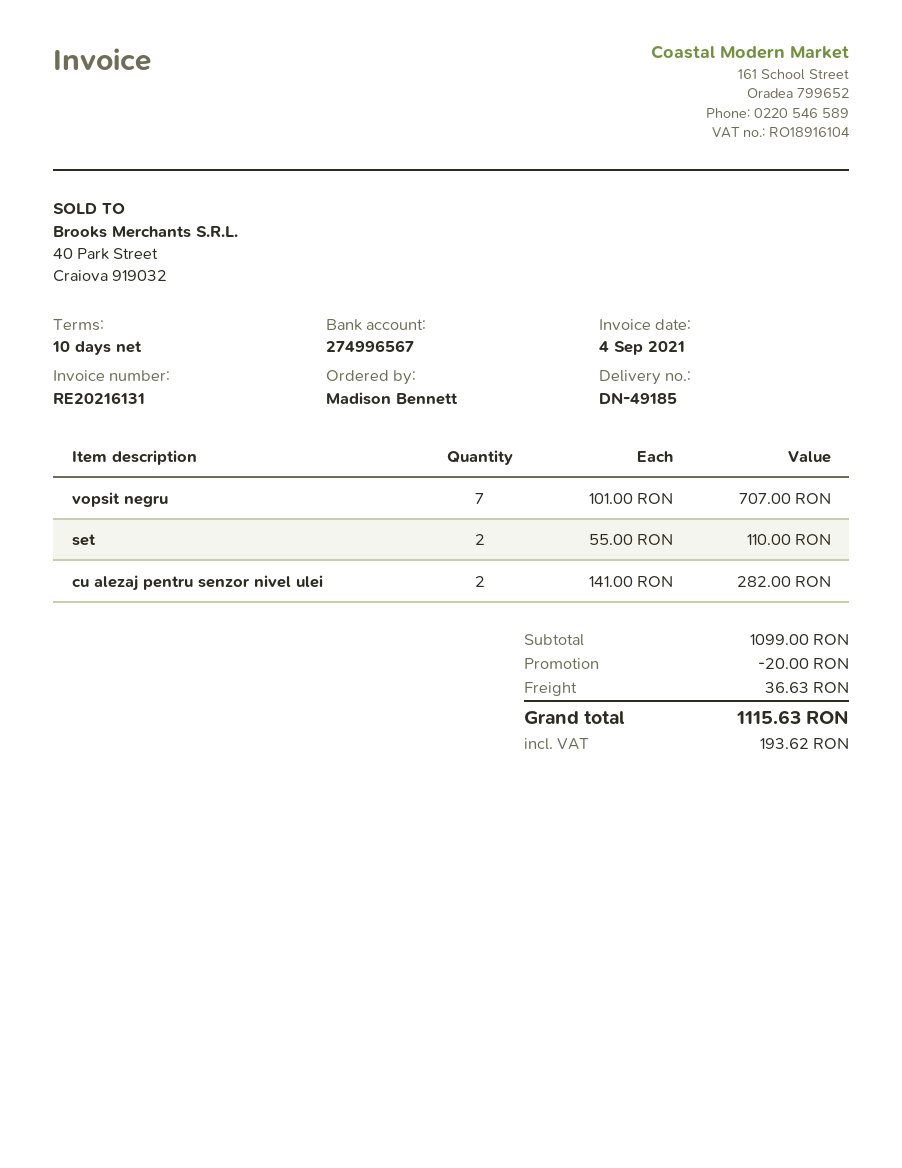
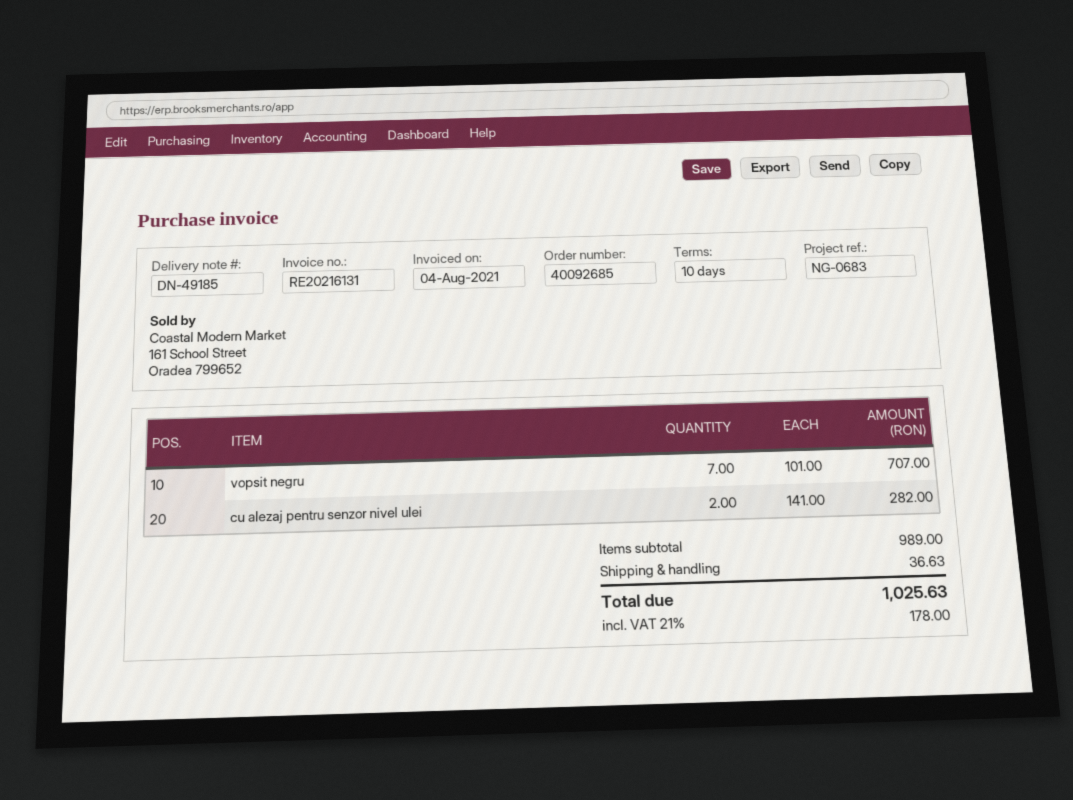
invoice date: 2021-09-04 -> 2021-08-04
set: 2 x 55.00 = 110.00 -> none
subtotal: 1099.00 -> 989.00
discount: 20.00 -> none
tax: 193.62 -> 178.00
total: 1115.63 -> 1025.63

